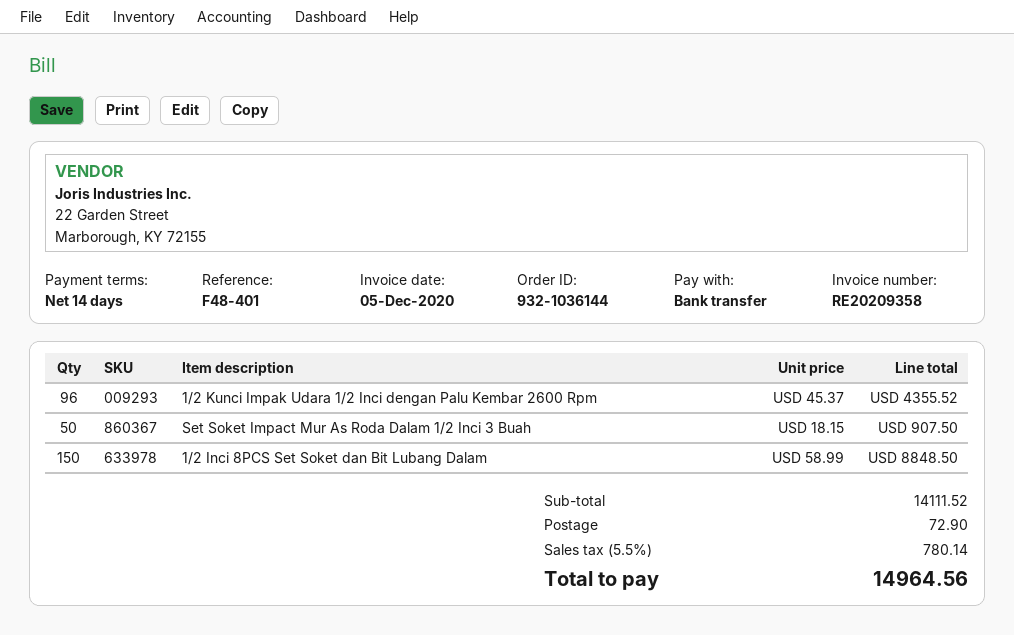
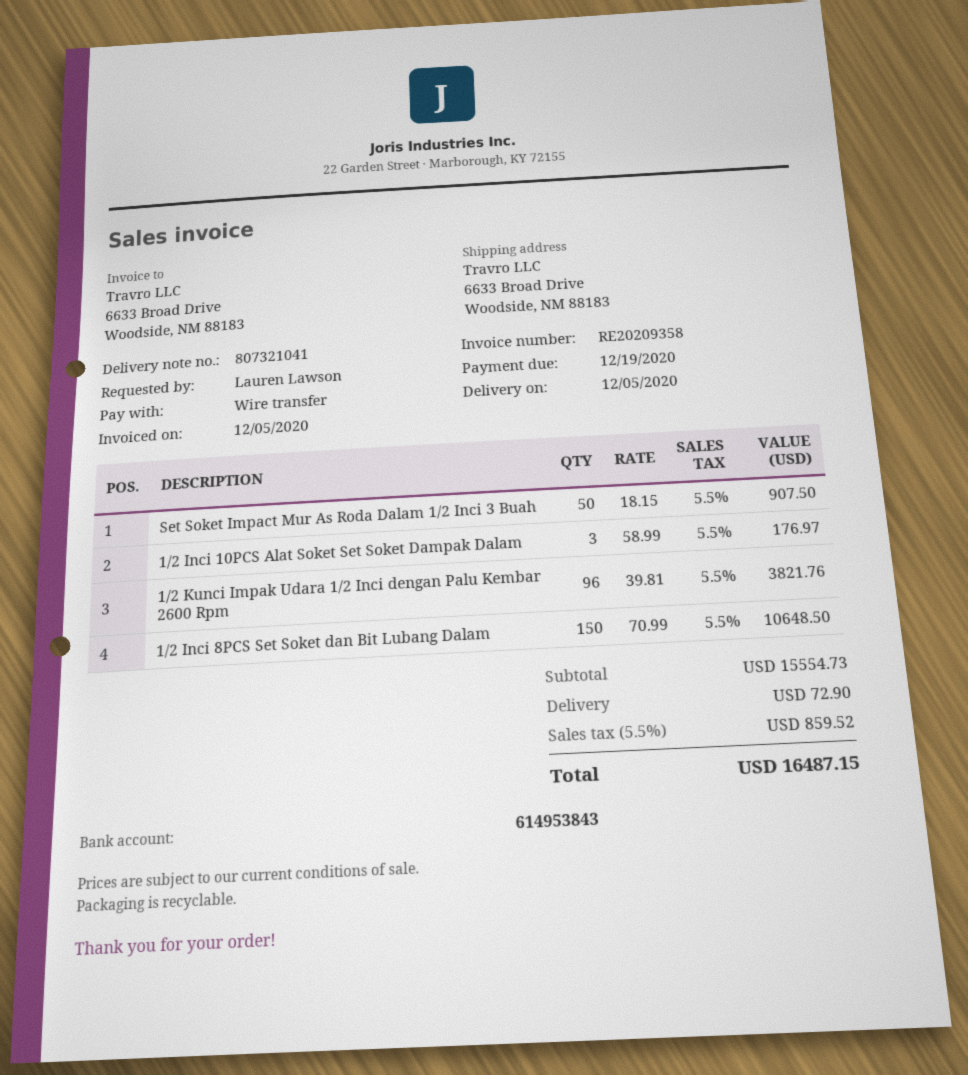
1/2 Kunci Impak Udara 1/2 Inci dengan Palu Kembar 2600 Rpm: 96 x 45.37 = 4355.52 -> 96 x 39.81 = 3821.76
1/2 Inci 8PCS Set Soket dan Bit Lubang Dalam: 150 x 58.99 = 8848.50 -> 150 x 70.99 = 10648.50
1/2 Inci 10PCS Alat Soket Set Soket Dampak Dalam: none -> 3 x 58.99 = 176.97
subtotal: 14111.52 -> 15554.73
tax: 5.5% = 780.14 -> 5.5% = 859.52
total: 14964.56 -> 16487.15

